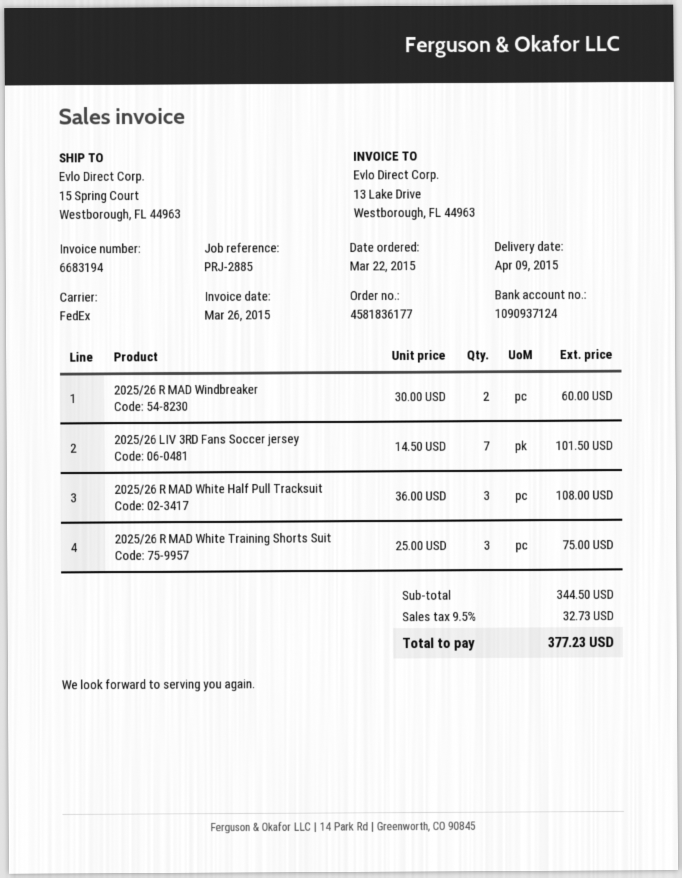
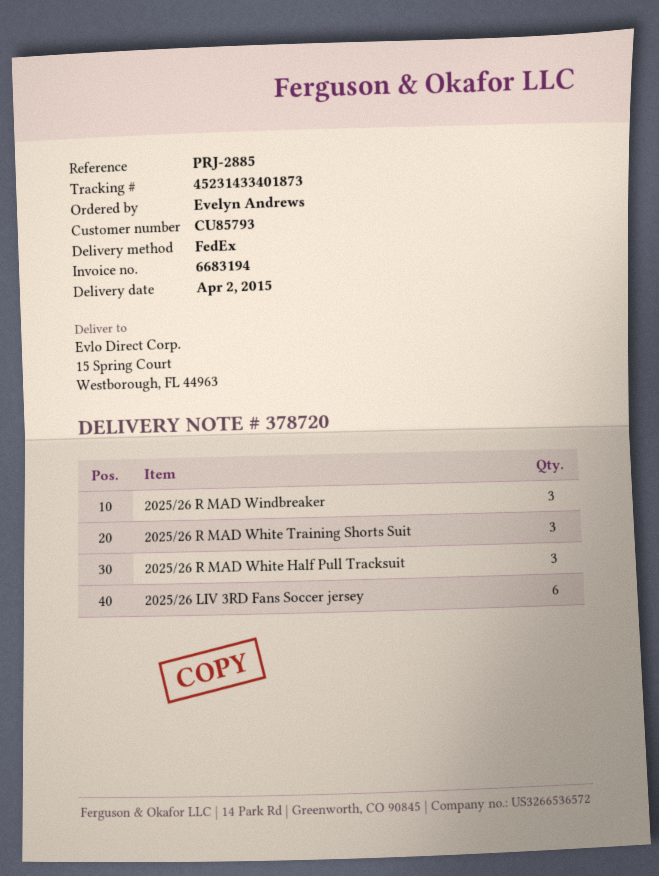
delivery date: 2015-04-09 -> 2015-04-02
2025/26 R MAD Windbreaker: 2 -> 3
2025/26 LIV 3RD Fans Soccer jersey: 7 -> 6

